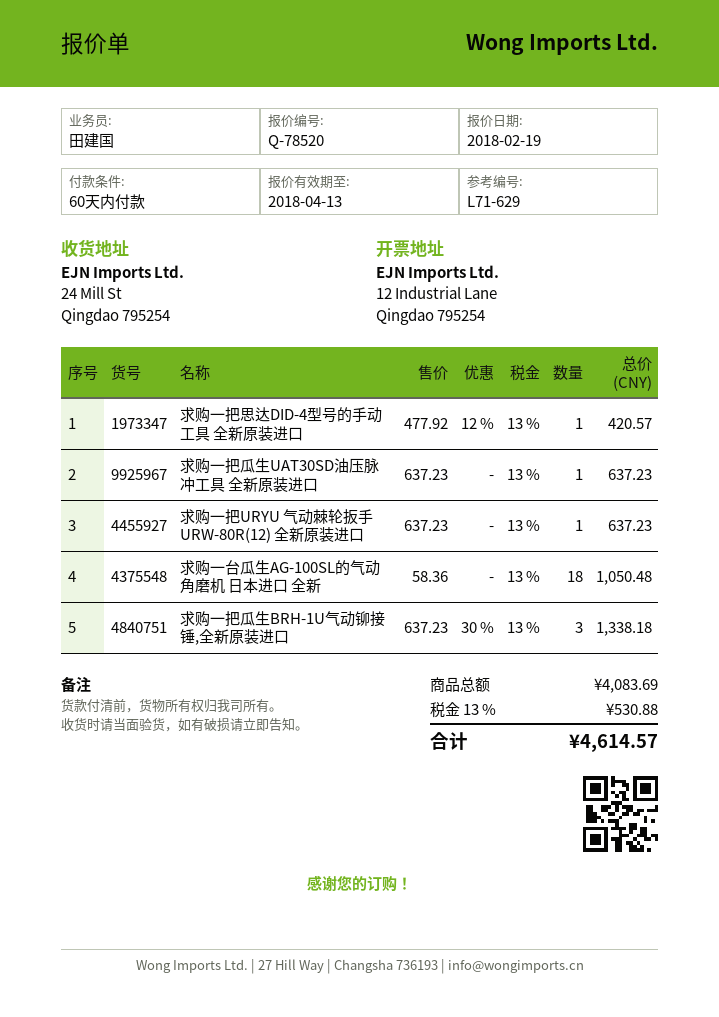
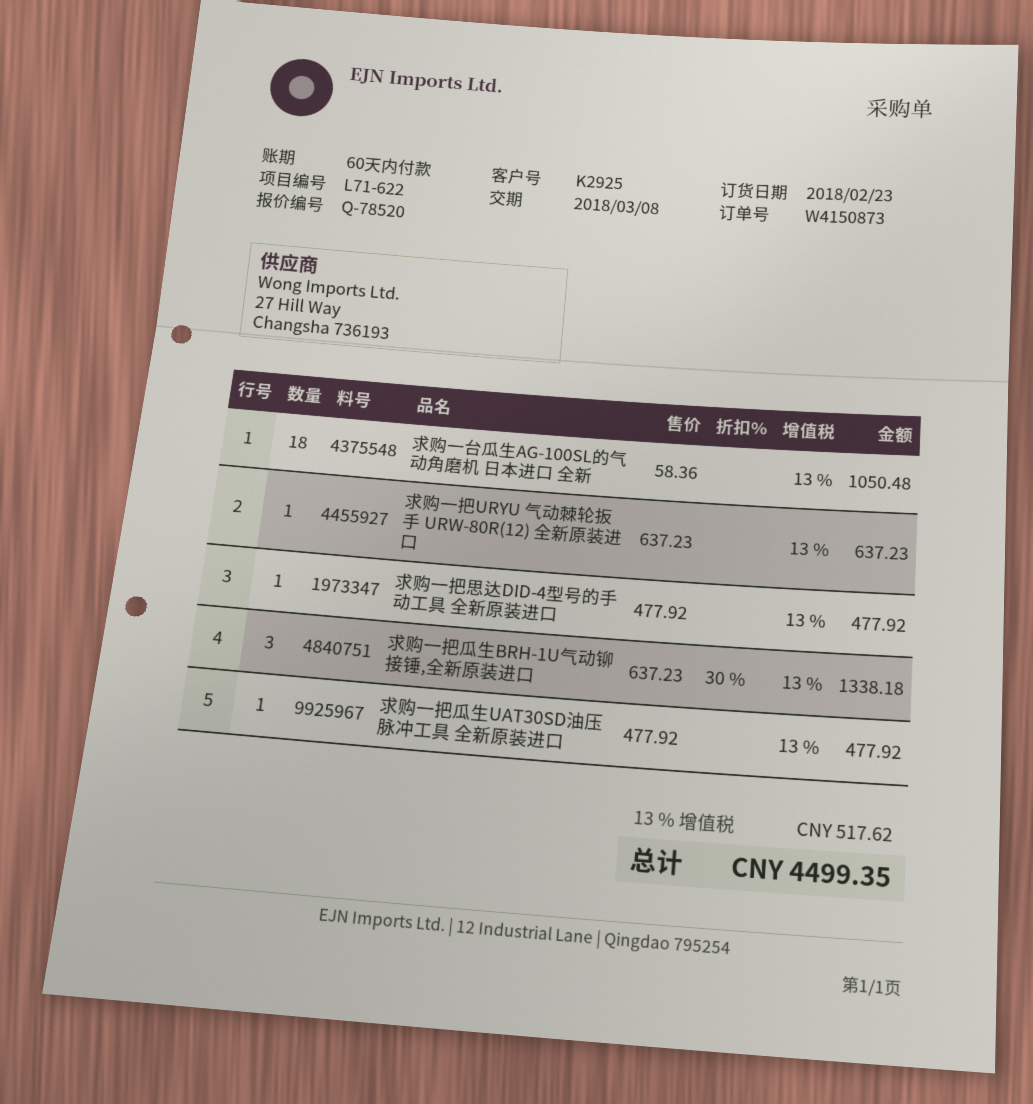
reference: L71-629 -> L71-622
求购一把思达DID-4型号的手动工具 全新原装进口: 1 x 477.92 - 12% = 420.57 -> 1 x 477.92 = 477.92
求购一把瓜生UAT30SD油压脉冲工具 全新原装进口: 1 x 637.23 = 637.23 -> 1 x 477.92 = 477.92
tax: 13% = 530.88 -> 13% = 517.62
total: 4614.57 -> 4499.35

